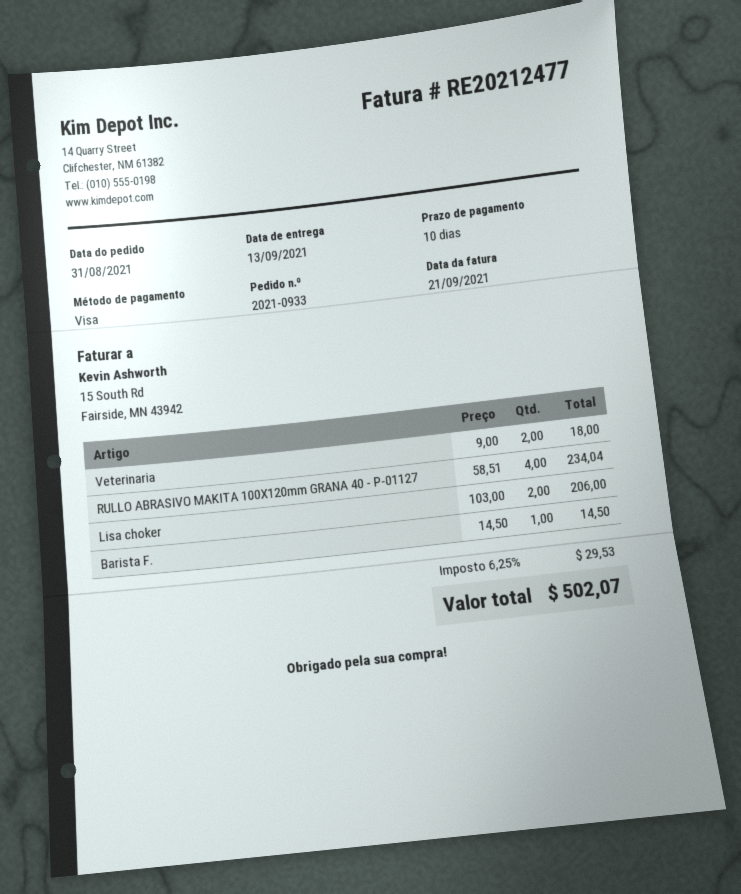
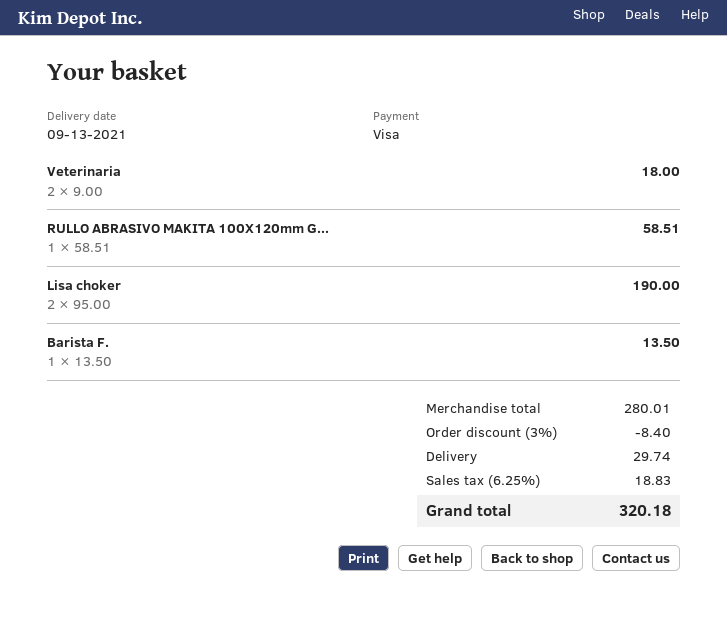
RULLO ABRASIVO MAKITA 100X120mm GRANA 40 - P-01127: 4 x 58.51 = 234.04 -> 1 x 58.51 = 58.51
Lisa choker: 2 x 103.00 = 206.00 -> 2 x 95.00 = 190.00
Barista F.: 1 x 14.50 = 14.50 -> 1 x 13.50 = 13.50
discount: none -> 3% = 8.40
shipping: none -> 29.74
tax: 6.25% = 29.53 -> 6.25% = 18.83
total: 502.07 -> 320.18

